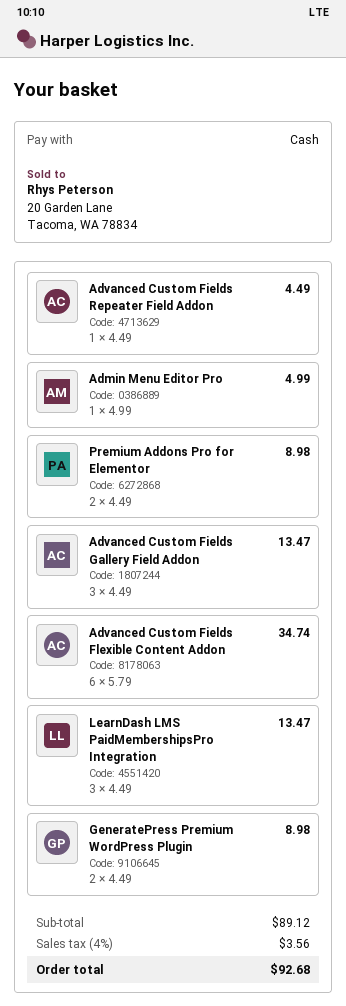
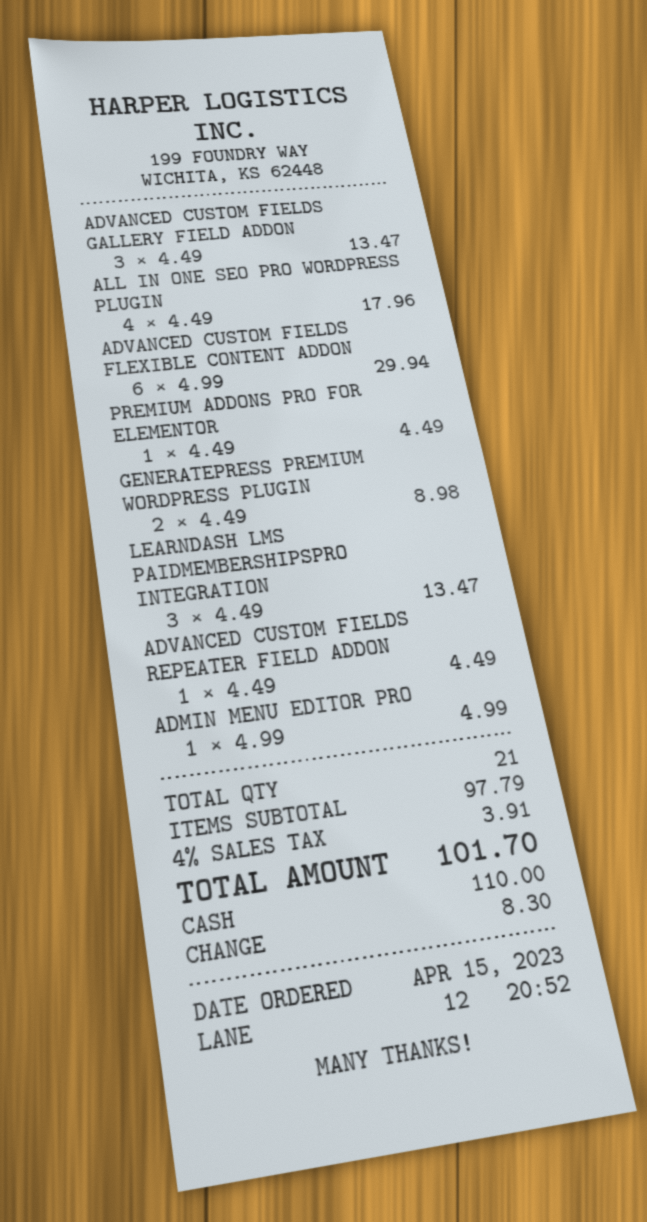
Premium Addons Pro for Elementor: 2 x 4.49 = 8.98 -> 1 x 4.49 = 4.49
Advanced Custom Fields Flexible Content Addon: 6 x 5.79 = 34.74 -> 6 x 4.99 = 29.94
ALL IN ONE SEO PRO WORDPRESS PLUGIN: none -> 4 x 4.49 = 17.96
subtotal: 89.12 -> 97.79
tax: 4% = 3.56 -> 4% = 3.91
total: 92.68 -> 101.70

